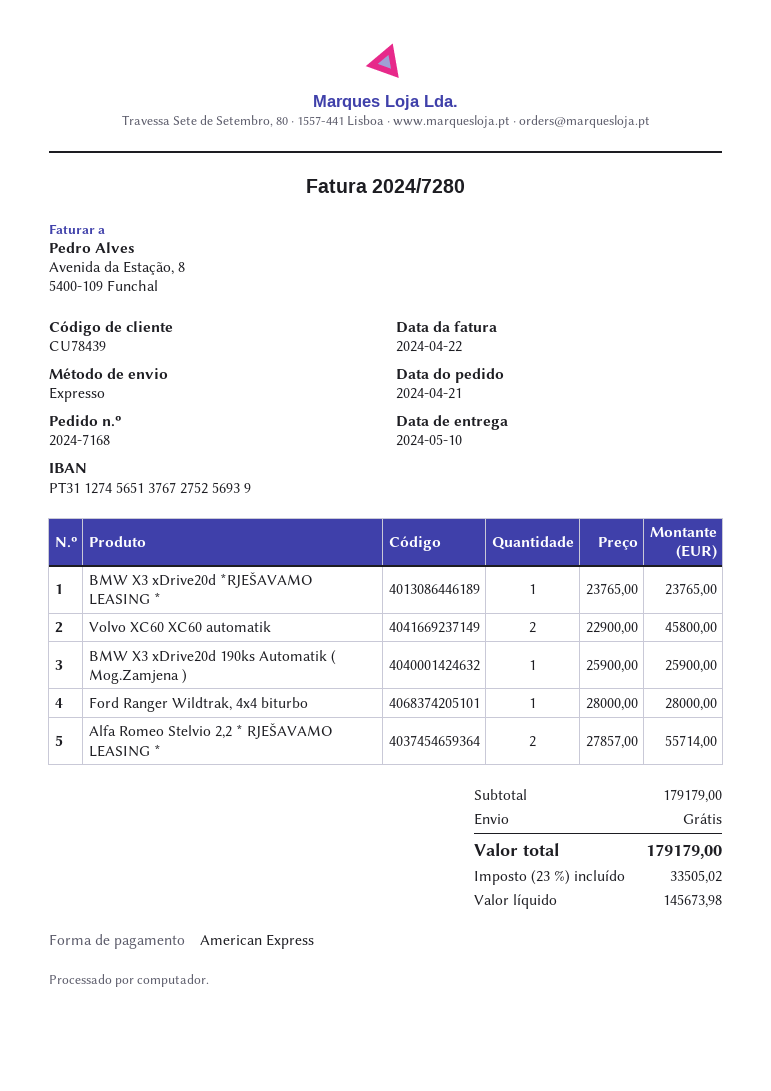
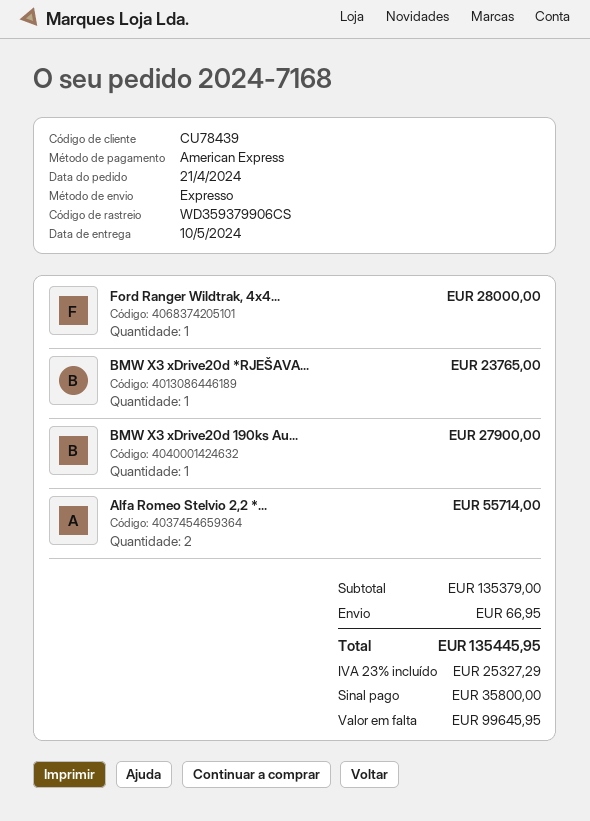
Volvo XC60 XC60 automatik: 2 for 45800.00 -> none
BMW X3 xDrive20d 190ks Automatik ( Mog.Zamjena ): 1 for 25900.00 -> 1 for 27900.00
subtotal: 179179.00 -> 135379.00
shipping: 0.00 -> 66.95
tax: 23% = 33505.02 -> 23% = 25327.29
total: 179179.00 -> 135445.95

